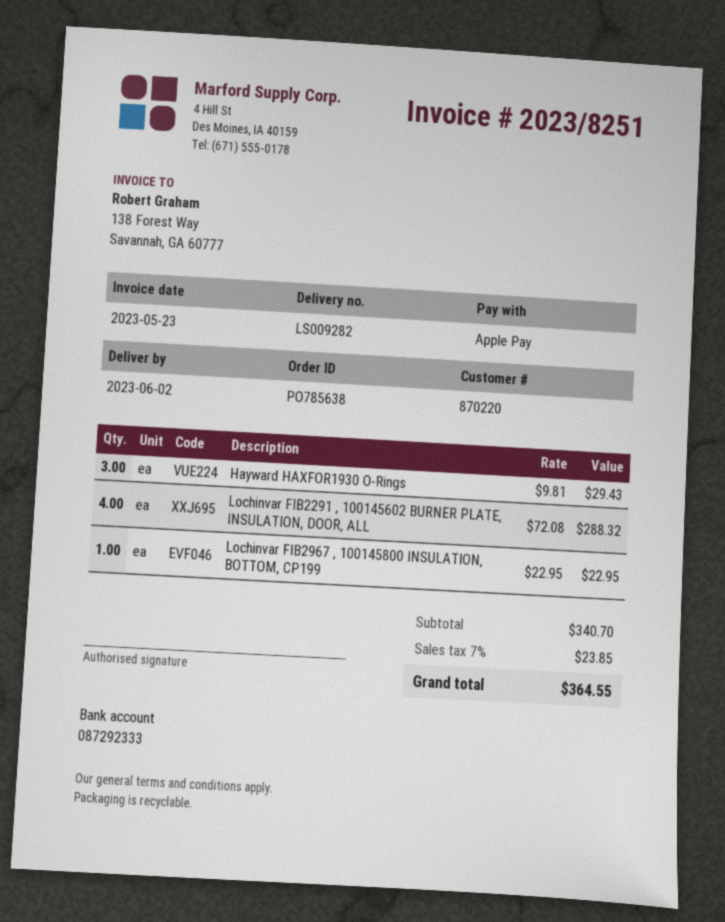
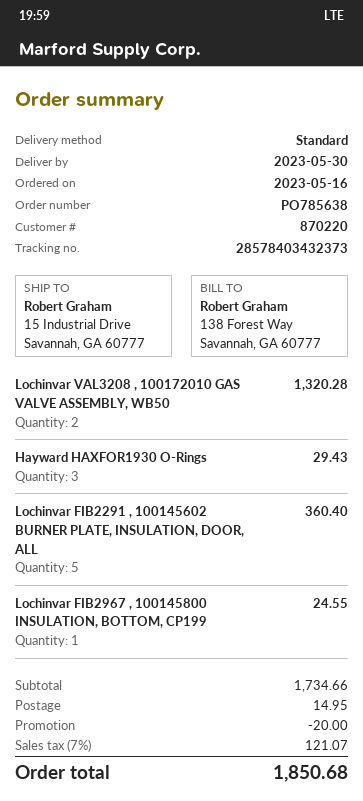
delivery date: 2023-06-02 -> 2023-05-30
Lochinvar FIB2291 , 100145602 BURNER PLATE, INSULATION, DOOR, ALL: 4 for 288.32 -> 5 for 360.40
Lochinvar FIB2967 , 100145800 INSULATION, BOTTOM, CP199: 1 for 22.95 -> 1 for 24.55
Lochinvar VAL3208 , 100172010 GAS VALVE ASSEMBLY, WB50: none -> 2 for 1320.28
subtotal: 340.70 -> 1734.66
discount: none -> 20.00
shipping: none -> 14.95
tax: 7% = 23.85 -> 7% = 121.07
total: 364.55 -> 1850.68

